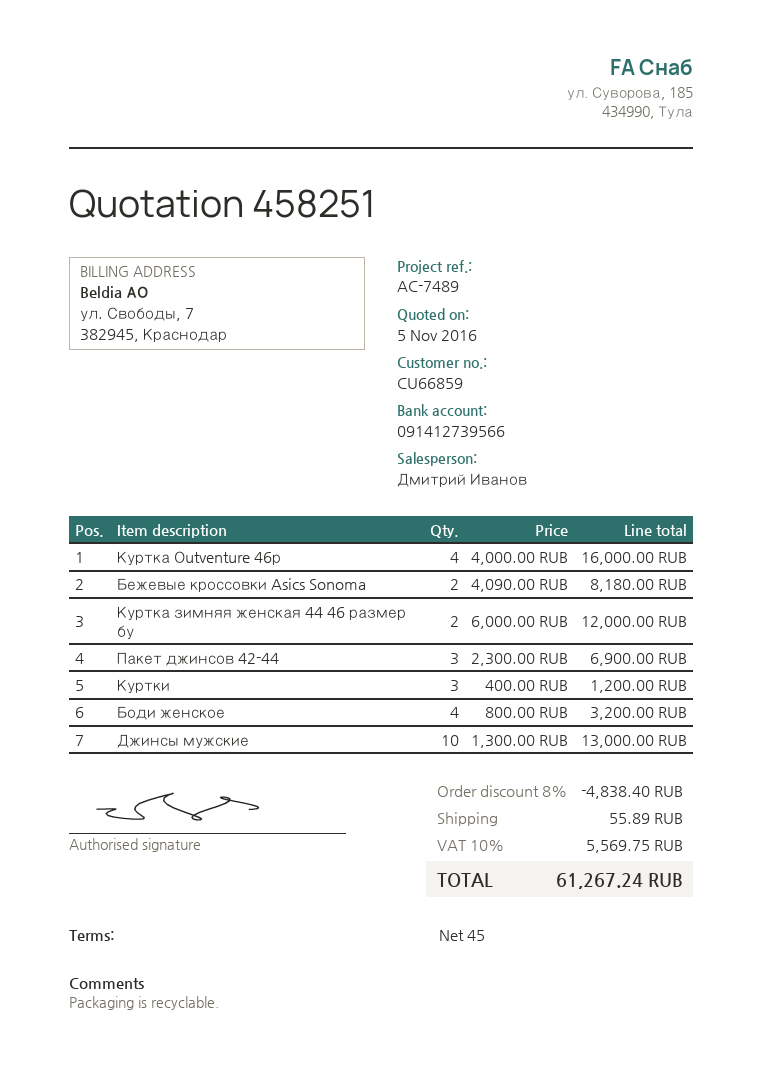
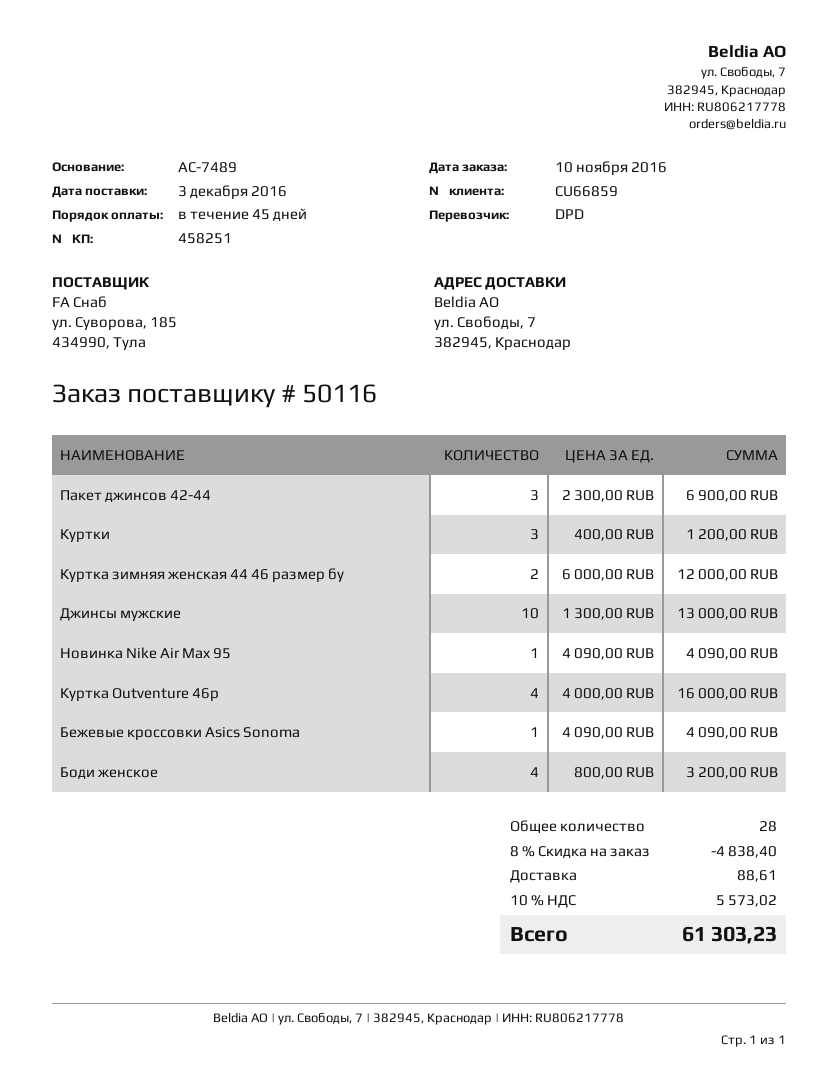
Бежевые кроссовки Asics Sonoma: 2 x 4090.00 = 8180.00 -> 1 x 4090.00 = 4090.00
Новинка Nike Air Max 95: none -> 1 x 4090.00 = 4090.00
shipping: 55.89 -> 88.61
tax: 10% = 5569.75 -> 10% = 5573.02
total: 61267.24 -> 61303.23

